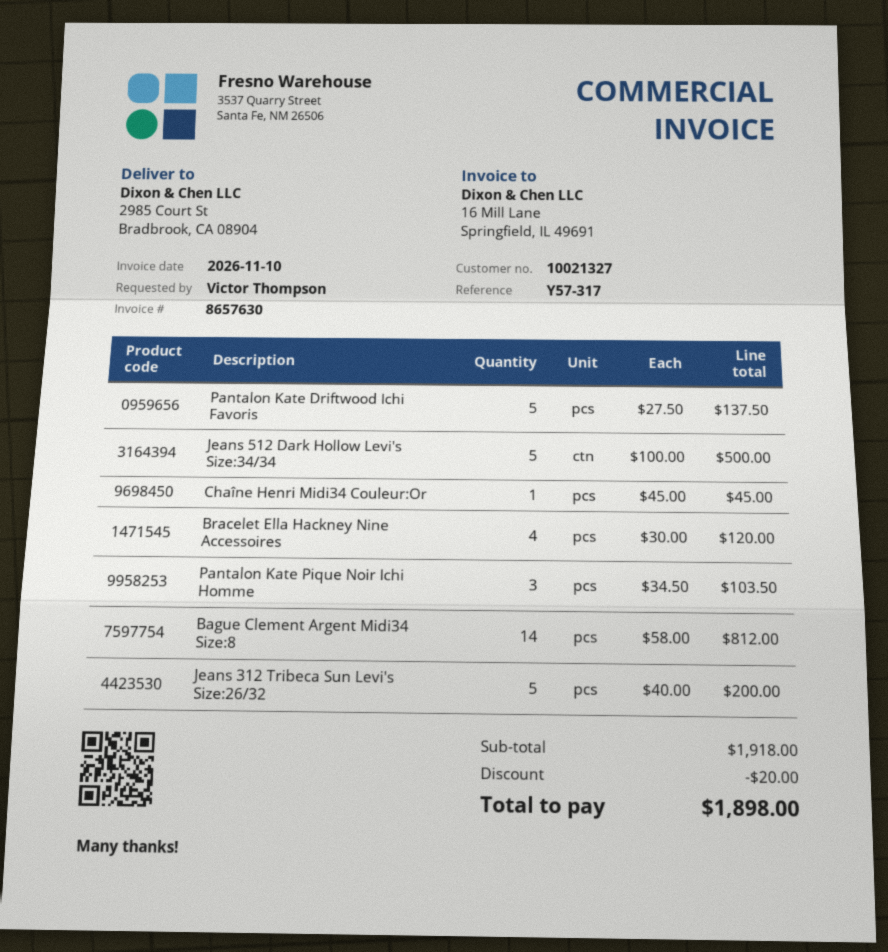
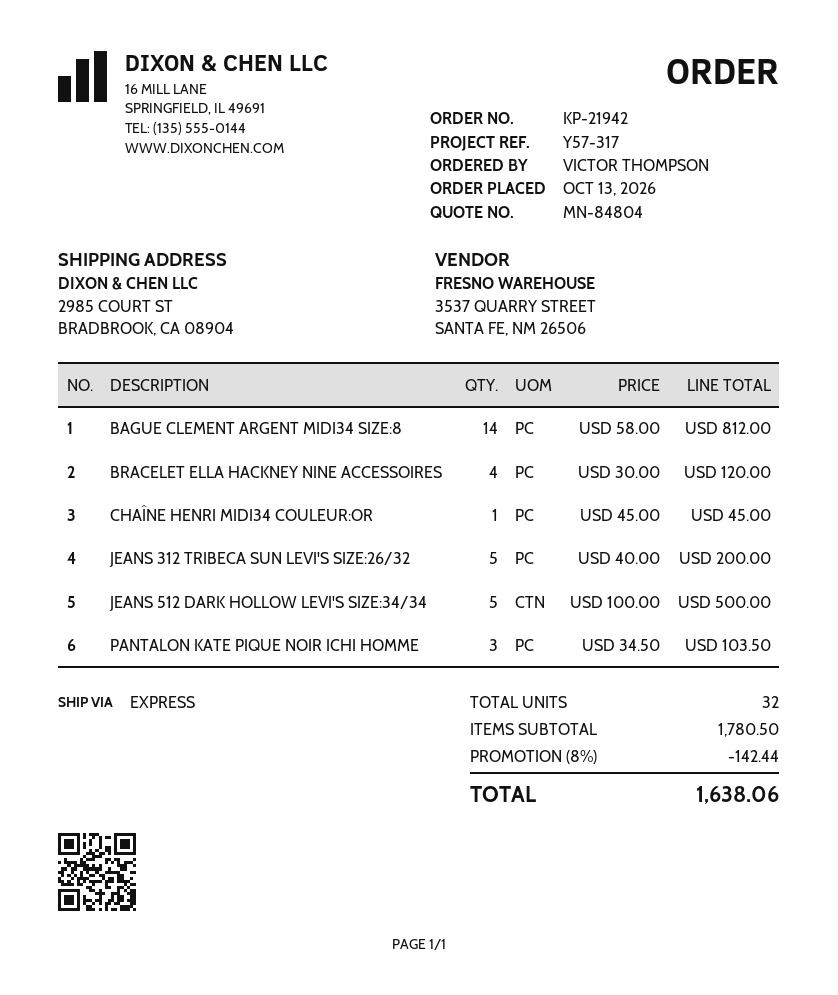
Pantalon Kate Driftwood Ichi Favoris: 5 x 27.50 = 137.50 -> none
subtotal: 1918.00 -> 1780.50
discount: 20.00 -> 142.44
total: 1898.00 -> 1638.06

